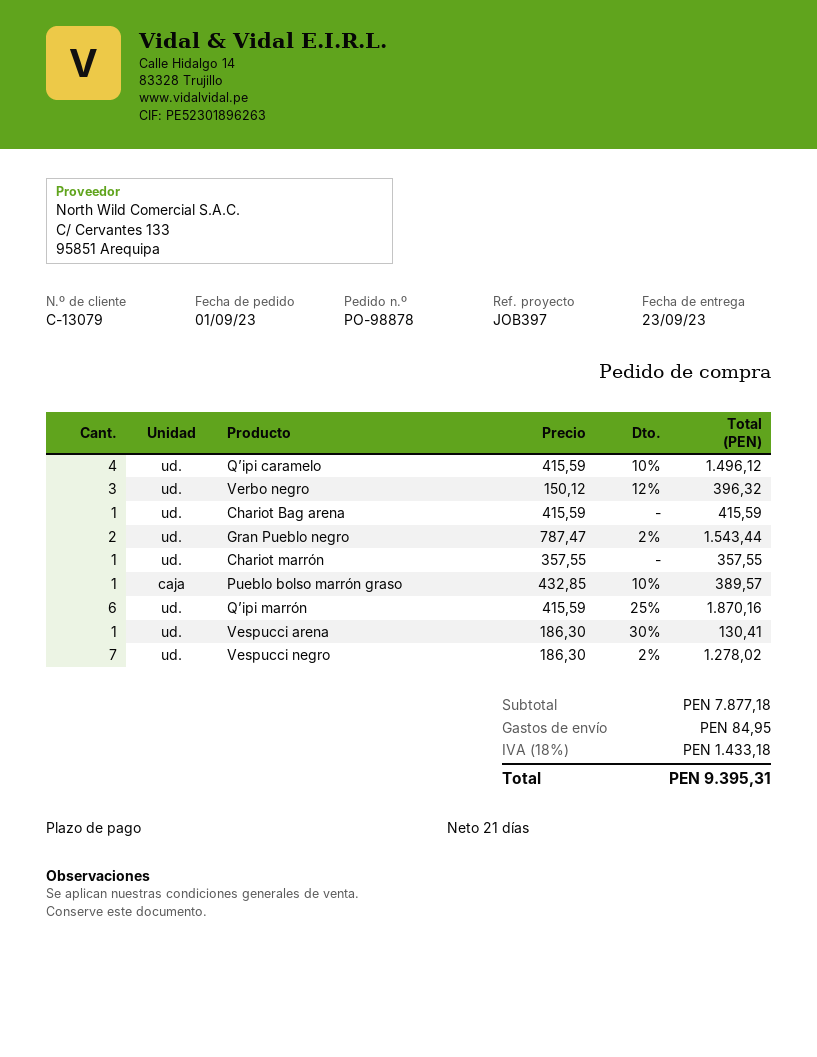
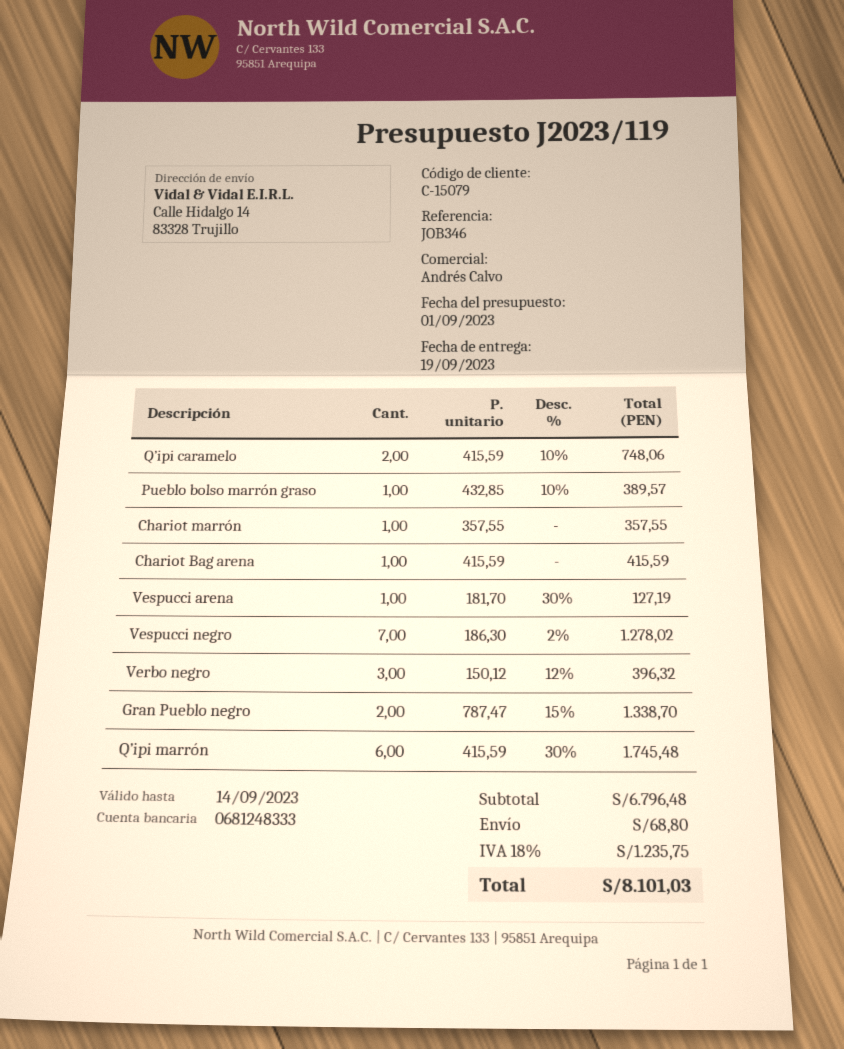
delivery date: 2023-09-23 -> 2023-09-19
customer number: C-13079 -> C-15079
reference: JOB397 -> JOB346
Q’ipi caramelo: 4 x 415.59 - 10% = 1496.12 -> 2 x 415.59 - 10% = 748.06
Gran Pueblo negro: 2 x 787.47 - 2% = 1543.44 -> 2 x 787.47 - 15% = 1338.70
Q’ipi marrón: 6 x 415.59 - 25% = 1870.16 -> 6 x 415.59 - 30% = 1745.48
Vespucci arena: 1 x 186.30 - 30% = 130.41 -> 1 x 181.70 - 30% = 127.19
subtotal: 7877.18 -> 6796.48
shipping: 84.95 -> 68.80
tax: 18% = 1433.18 -> 18% = 1235.75
total: 9395.31 -> 8101.03

